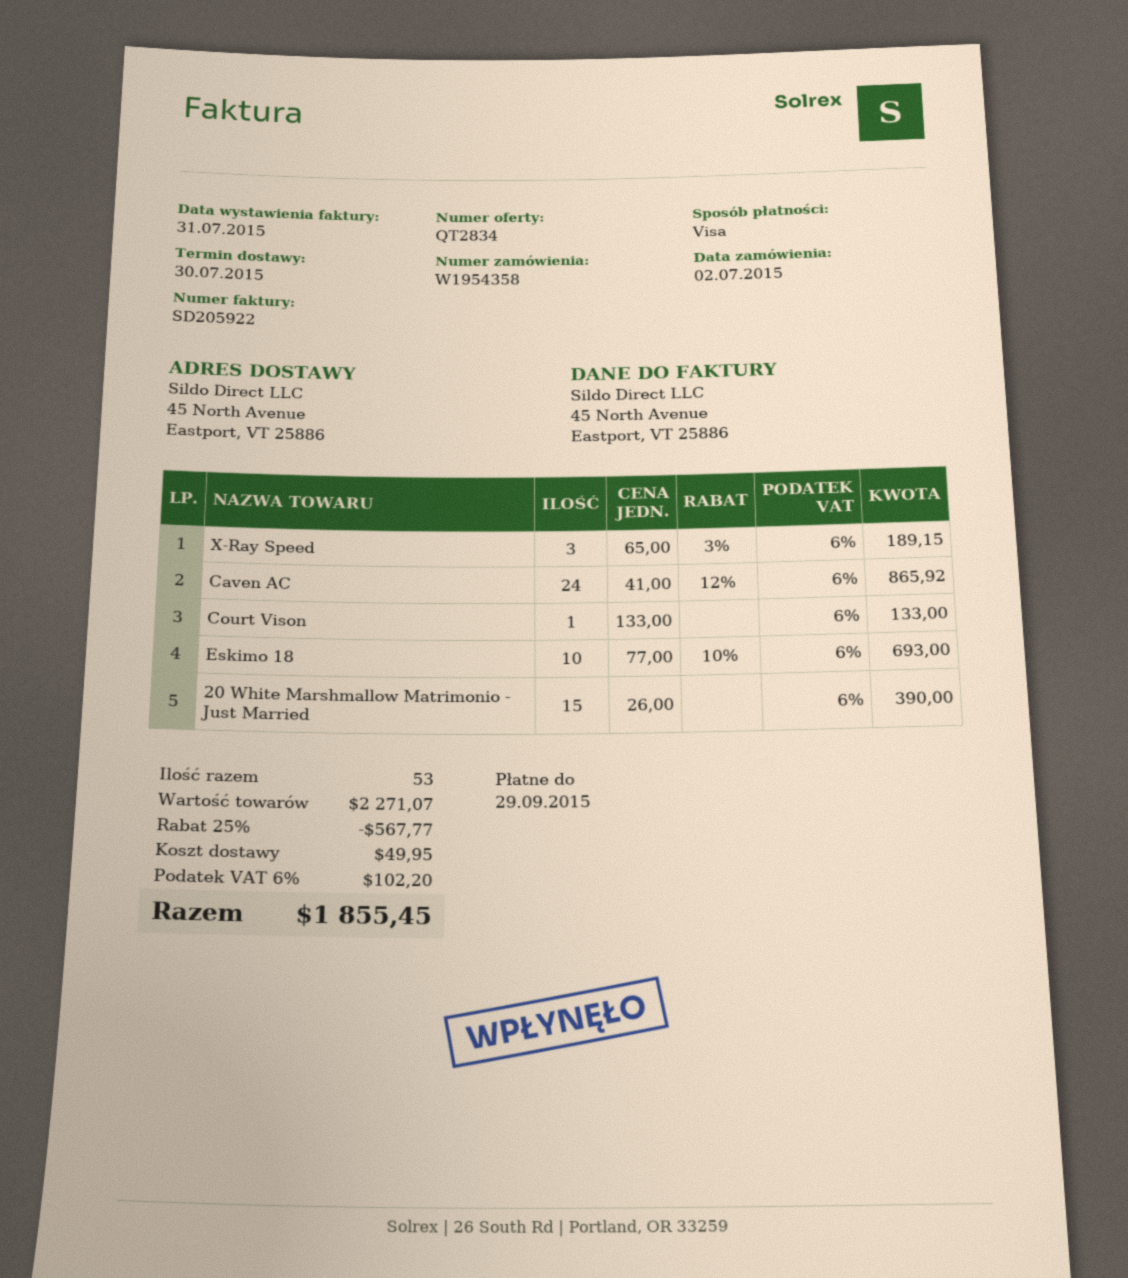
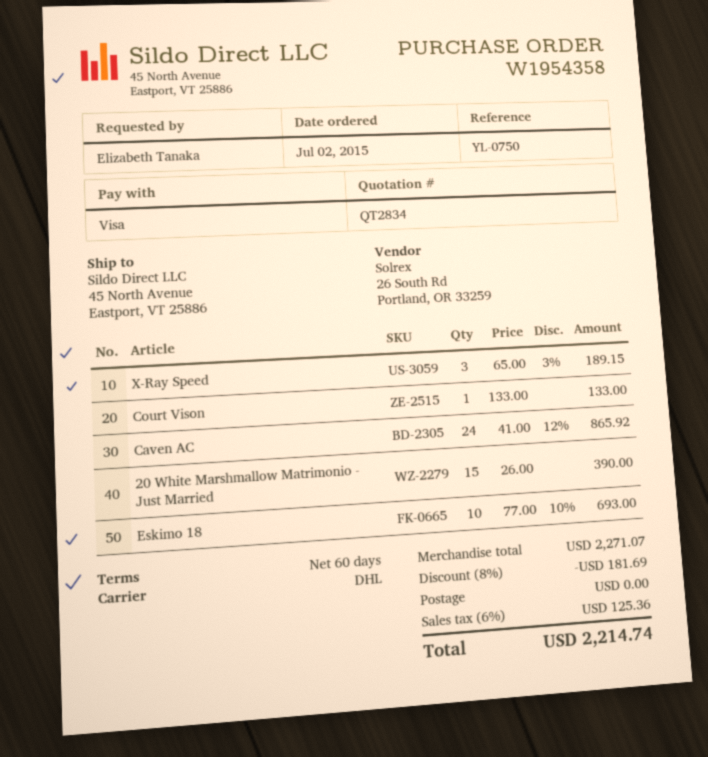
discount: 25% = 567.77 -> 8% = 181.69
shipping: 49.95 -> 0.00
tax: 6% = 102.20 -> 6% = 125.36
total: 1855.45 -> 2214.74

